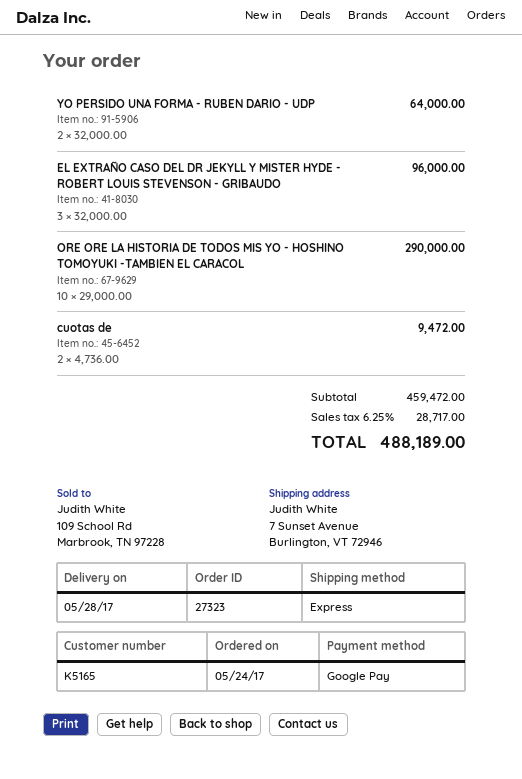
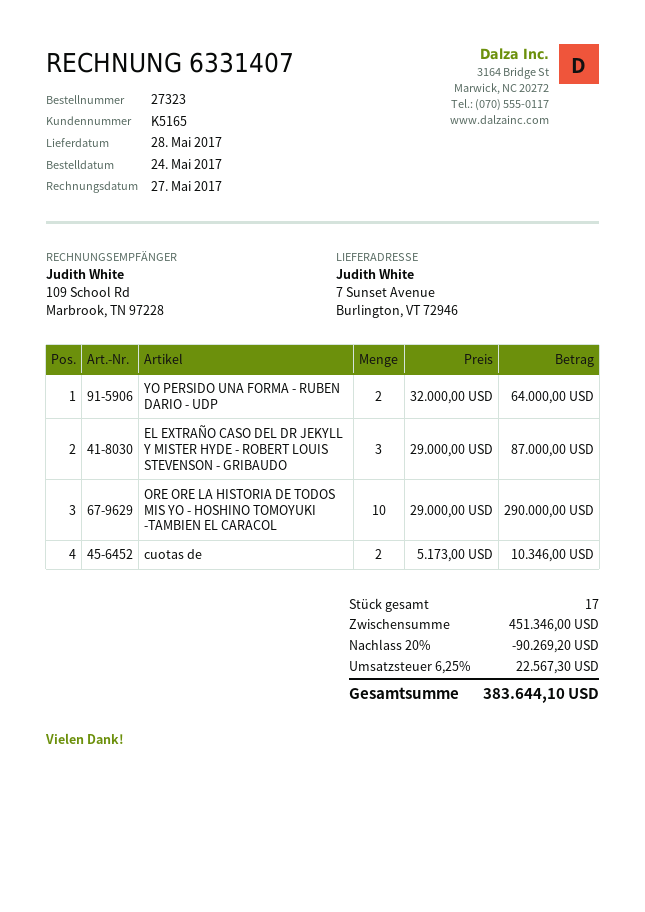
EL EXTRAÑO CASO DEL DR JEKYLL Y MISTER HYDE - ROBERT LOUIS STEVENSON - GRIBAUDO: 3 x 32000.00 = 96000.00 -> 3 x 29000.00 = 87000.00
cuotas de: 2 x 4736.00 = 9472.00 -> 2 x 5173.00 = 10346.00
subtotal: 459472.00 -> 451346.00
discount: none -> 20% = 90269.20
tax: 6.25% = 28717.00 -> 6.25% = 22567.30
total: 488189.00 -> 383644.10

